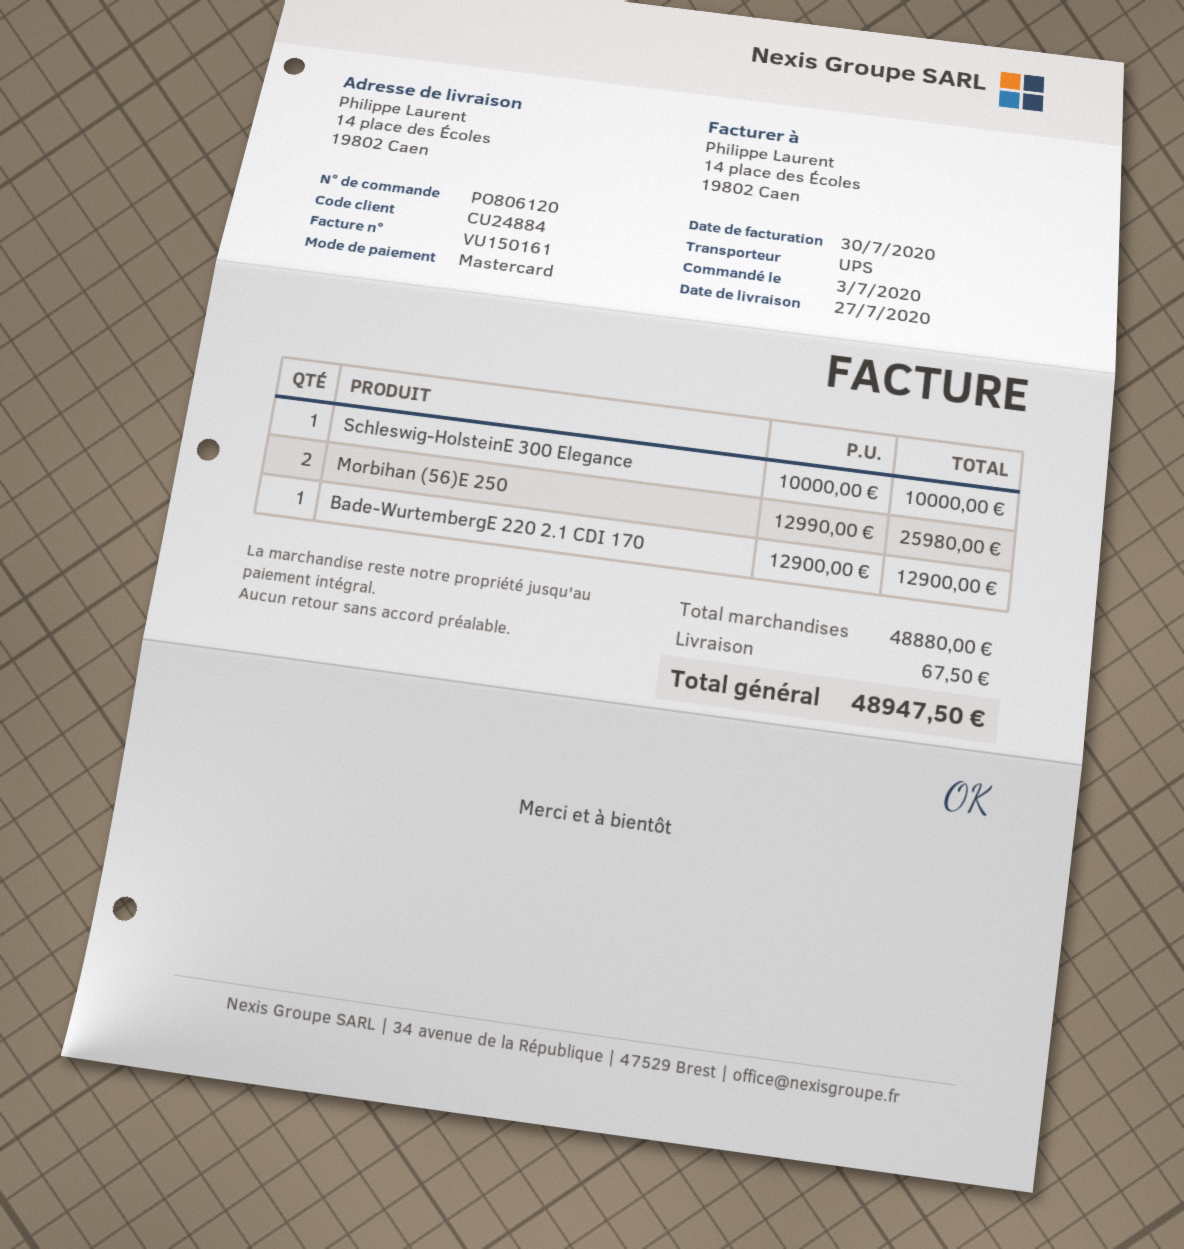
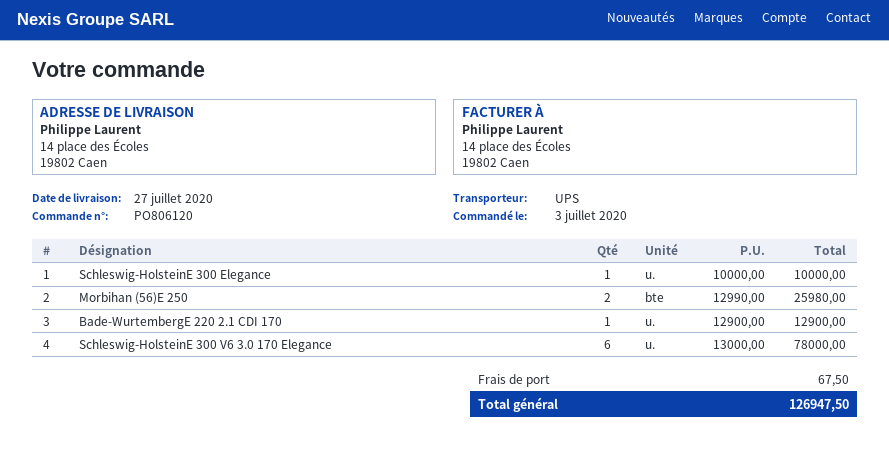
Schleswig-HolsteinE 300 V6 3.0 170 Elegance: none -> 6 x 13000.00 = 78000.00
total: 48947.50 -> 126947.50

